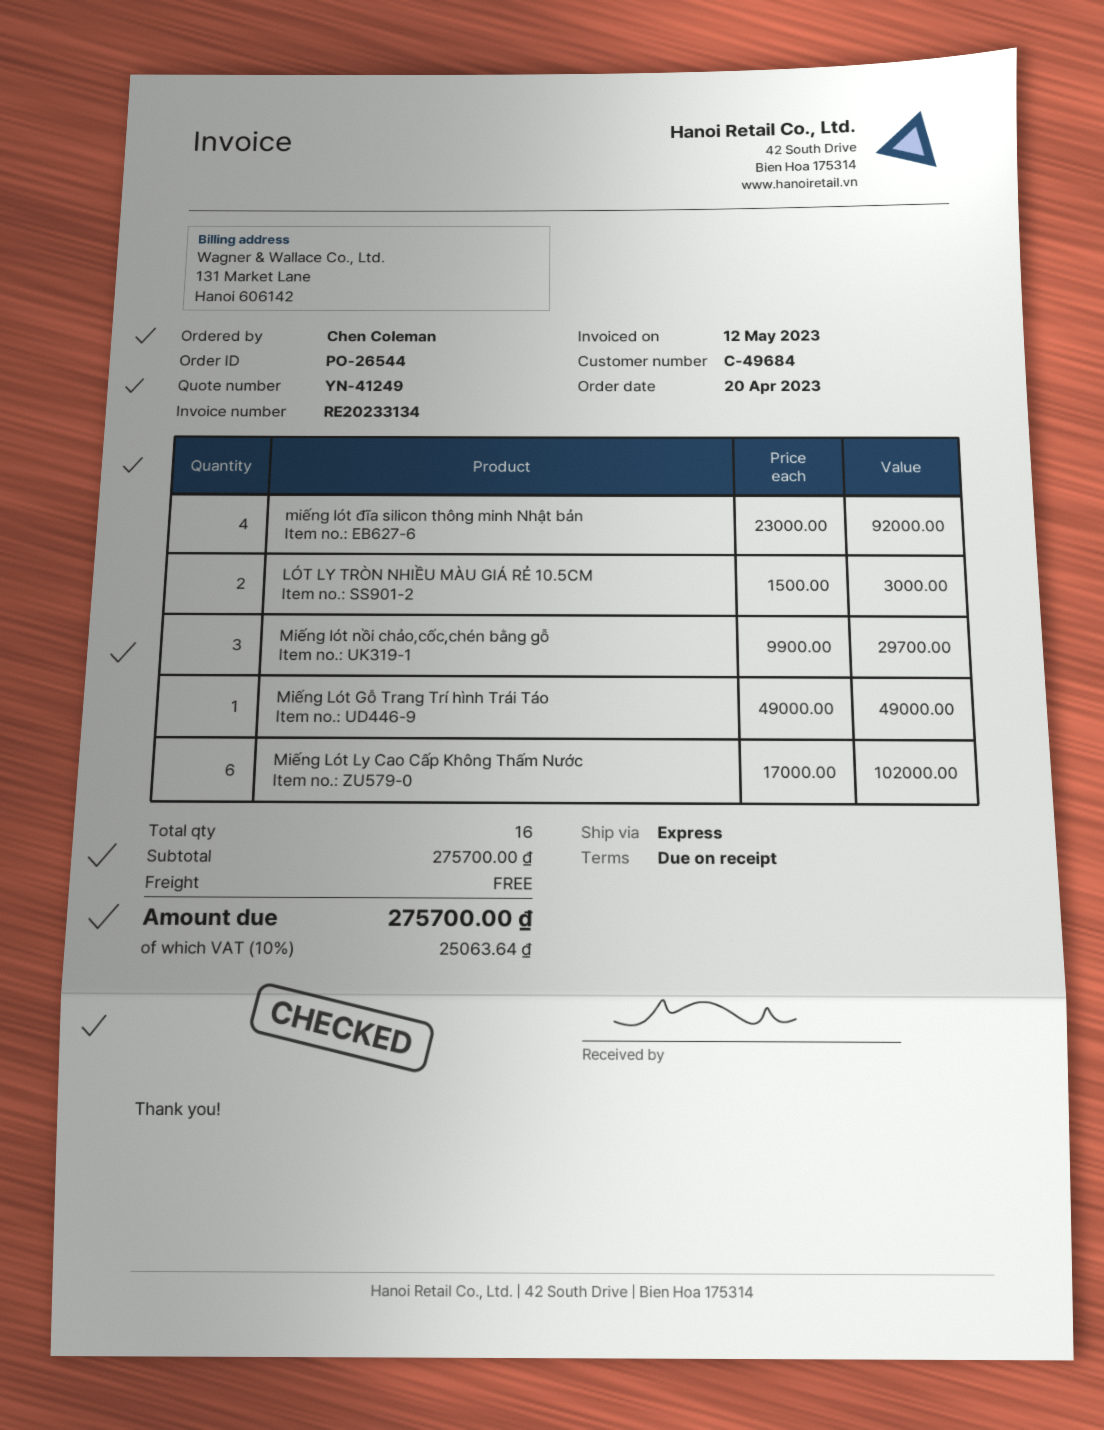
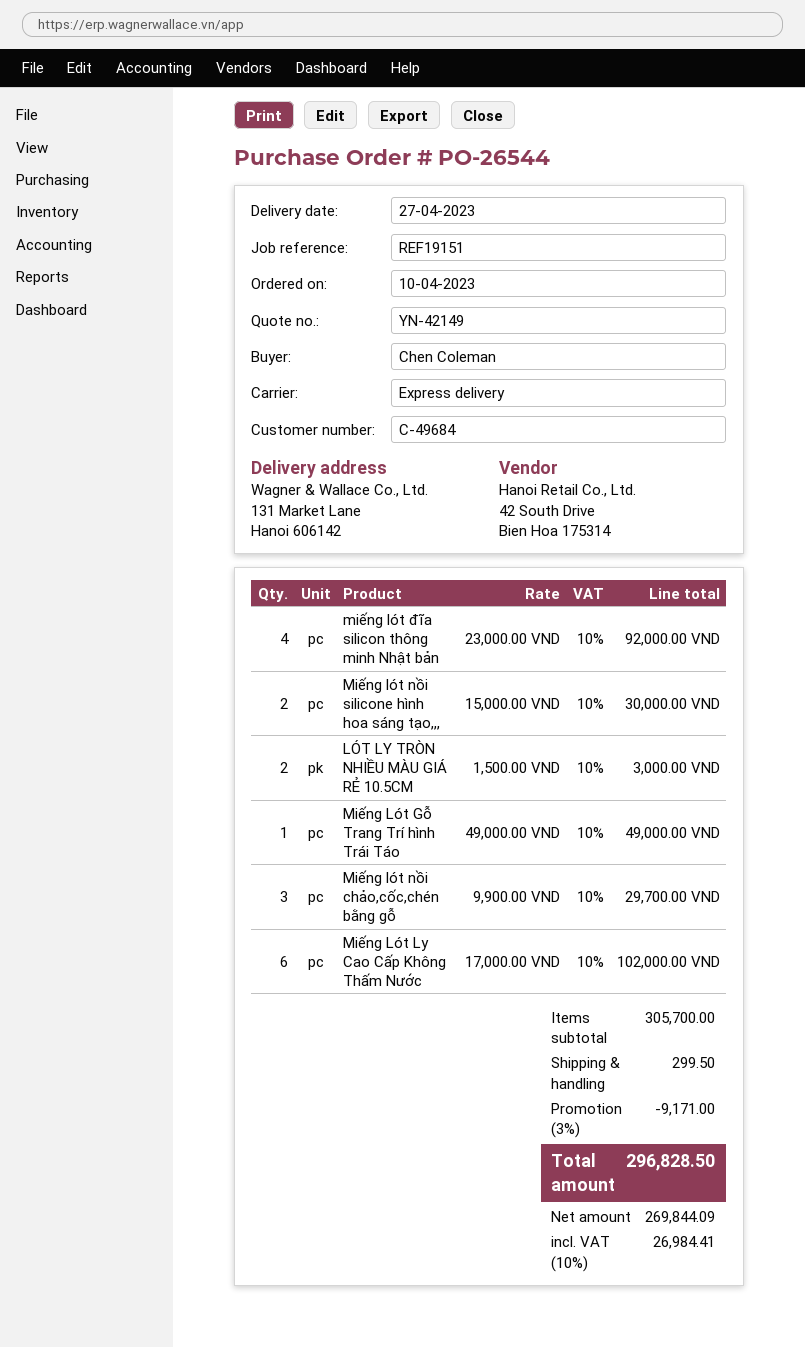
quote number: YN-41249 -> YN-42149
order date: 2023-04-20 -> 2023-04-10
Miếng lót nồi silicone hình hoa sáng tạo,,,: none -> 2 x 15000.00 = 30000.00
subtotal: 275700.00 -> 305700.00
discount: none -> 3% = 9171.00
shipping: 0.00 -> 299.50
tax: 10% = 25063.64 -> 10% = 26984.41
total: 275700.00 -> 296828.50

